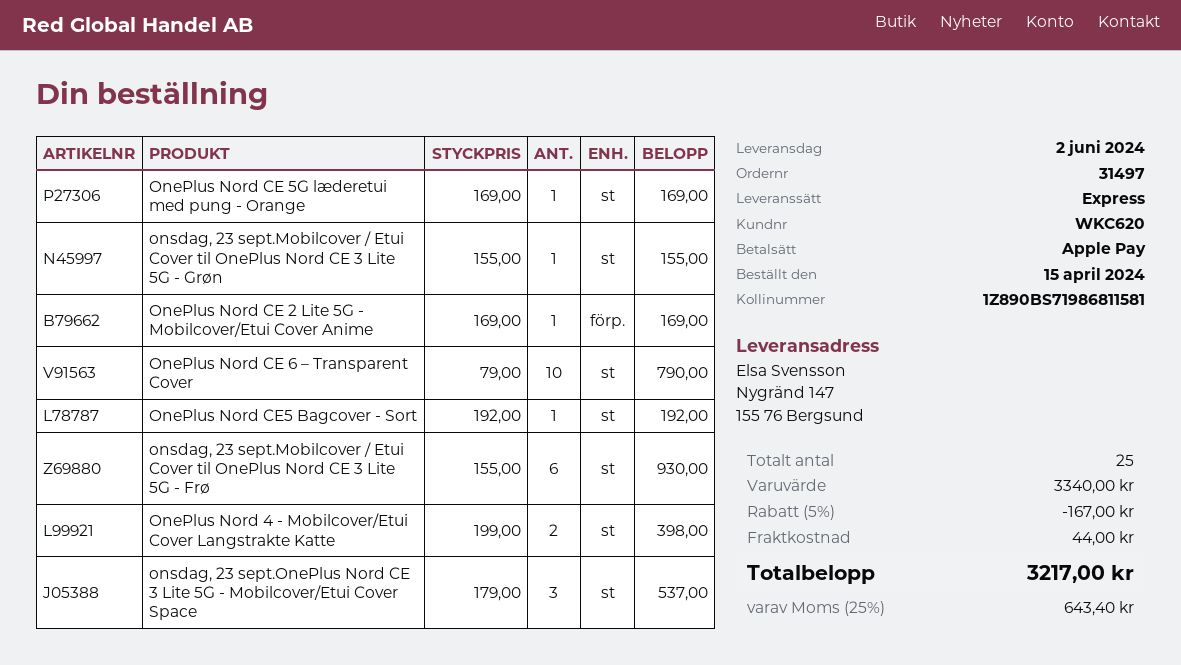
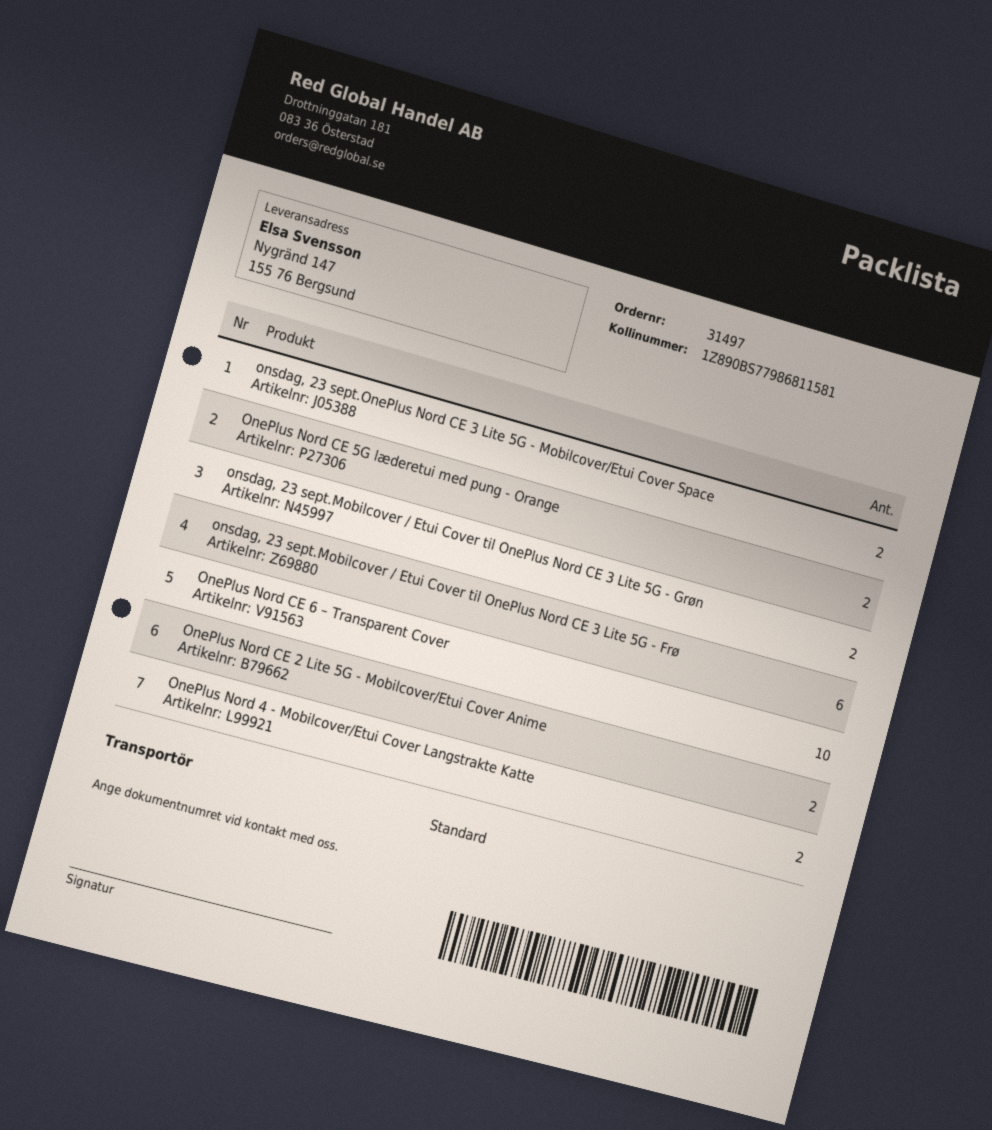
shipping method: express -> standard
tracking number: 1Z890BS71986811581 -> 1Z890BS77986811581
OnePlus Nord CE 5G læderetui med pung - Orange: 1 -> 2
onsdag, 23 sept.Mobilcover / Etui Cover til OnePlus Nord CE 3 Lite 5G - Grøn: 1 -> 2
OnePlus Nord CE 2 Lite 5G - Mobilcover/Etui Cover Anime: 1 -> 2
OnePlus Nord CE5 Bagcover - Sort: 1 -> none
onsdag, 23 sept.OnePlus Nord CE 3 Lite 5G - Mobilcover/Etui Cover Space: 3 -> 2

